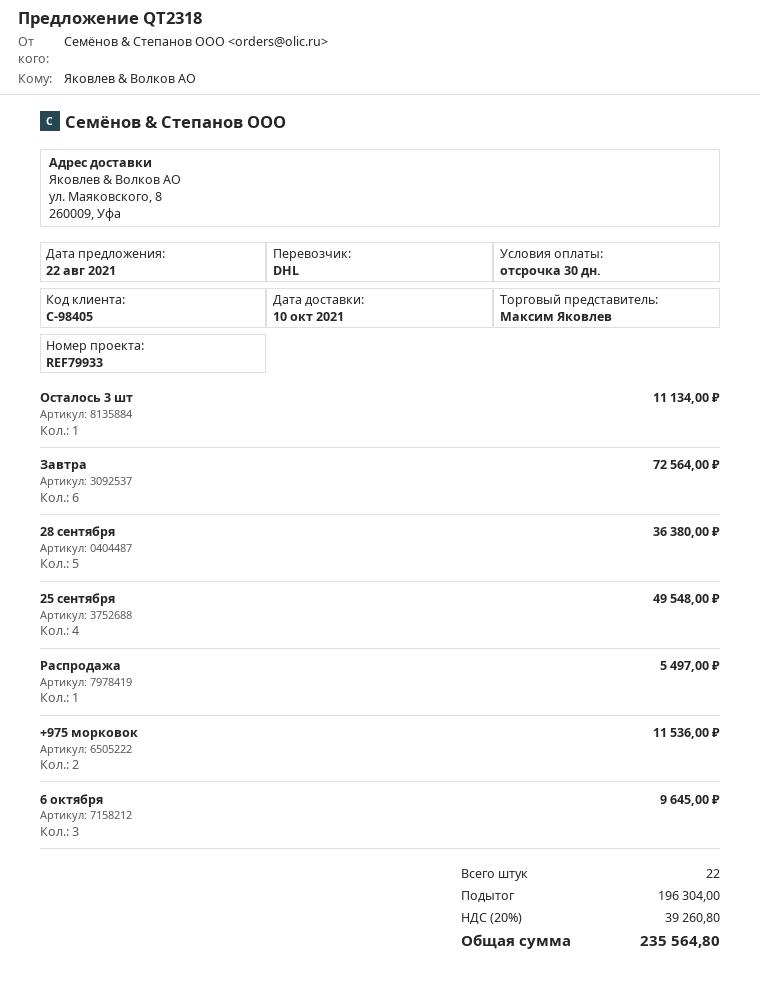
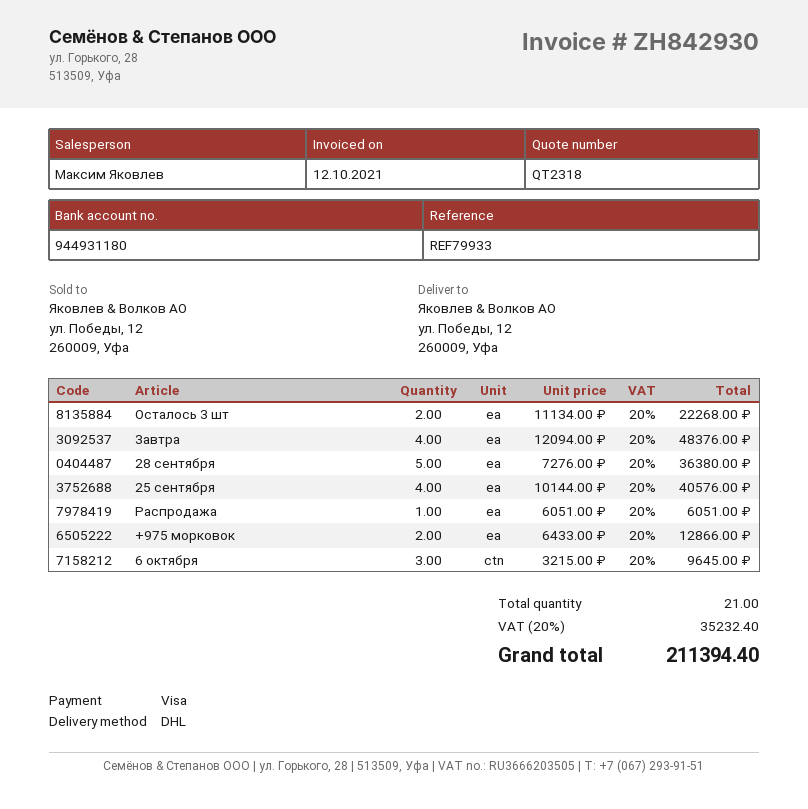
ship to: ул. Маяковского, 8, 260009, Уфа -> ул. Победы, 12, 260009, Уфа
Осталось 3 шт: 1 for 11134.00 -> 2 for 22268.00
Завтра: 6 for 72564.00 -> 4 for 48376.00
25 сентября: 4 for 49548.00 -> 4 for 40576.00
Распродажа: 1 for 5497.00 -> 1 for 6051.00
+975 морковок: 2 for 11536.00 -> 2 for 12866.00
total quantity: 22 -> 21
tax: 20% = 39260.80 -> 20% = 35232.40
total: 235564.80 -> 211394.40

